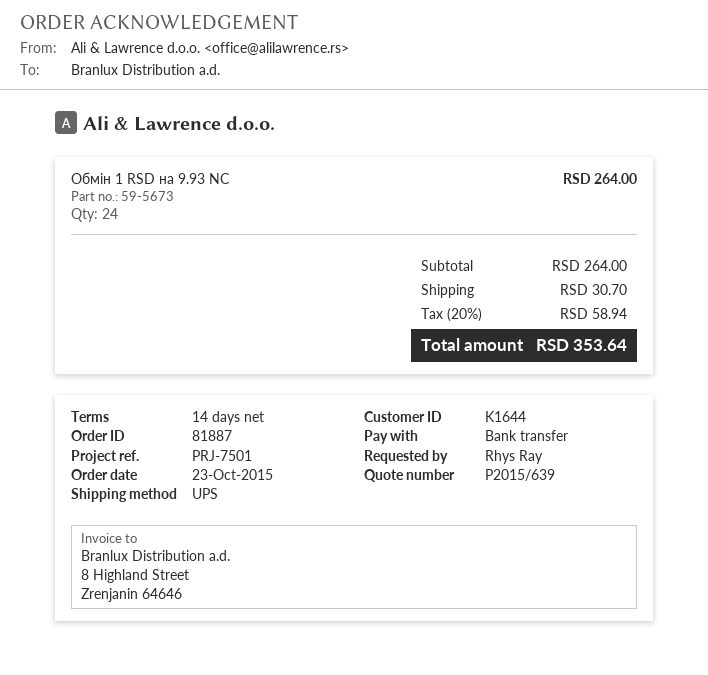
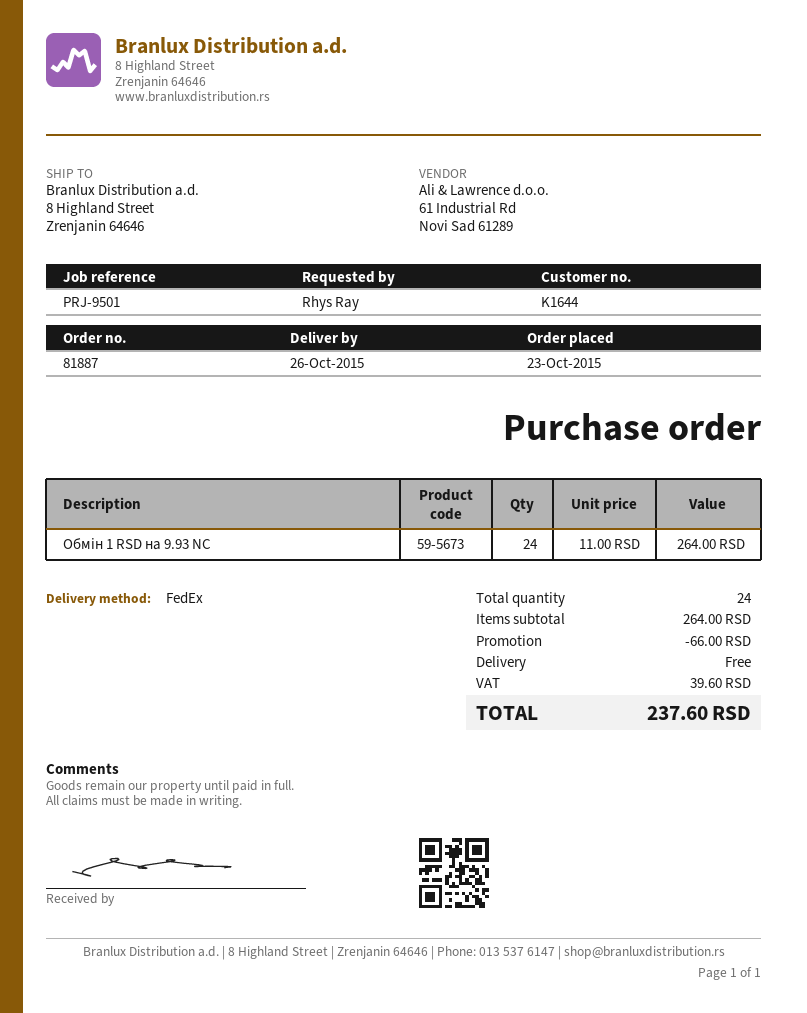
reference: PRJ-7501 -> PRJ-9501
shipping method: UPS -> FedEx
discount: none -> 66.00
shipping: 30.70 -> 0.00
tax: 58.94 -> 39.60
total: 353.64 -> 237.60

